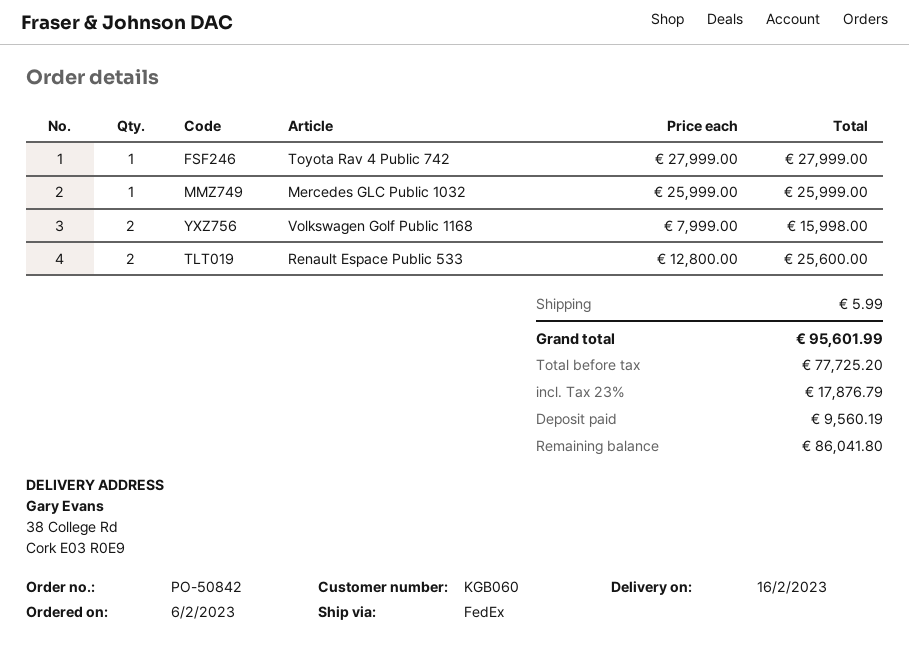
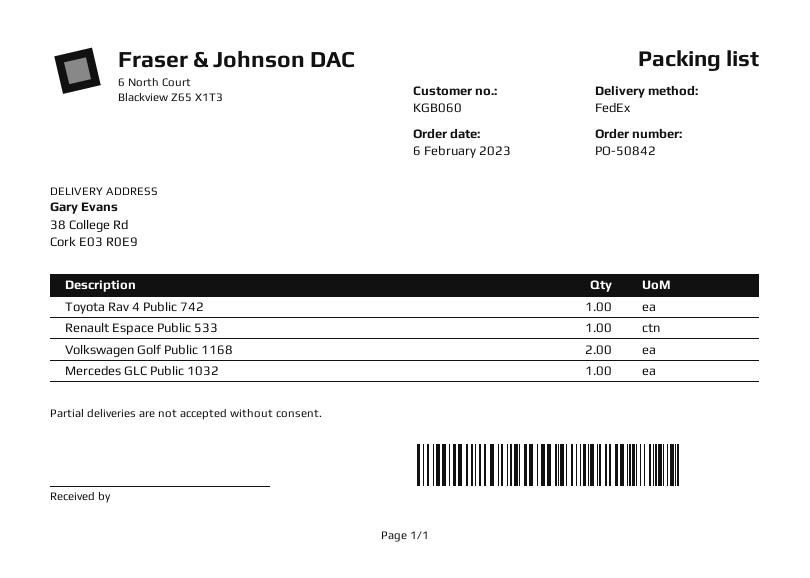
Renault Espace Public 533: 2 -> 1

